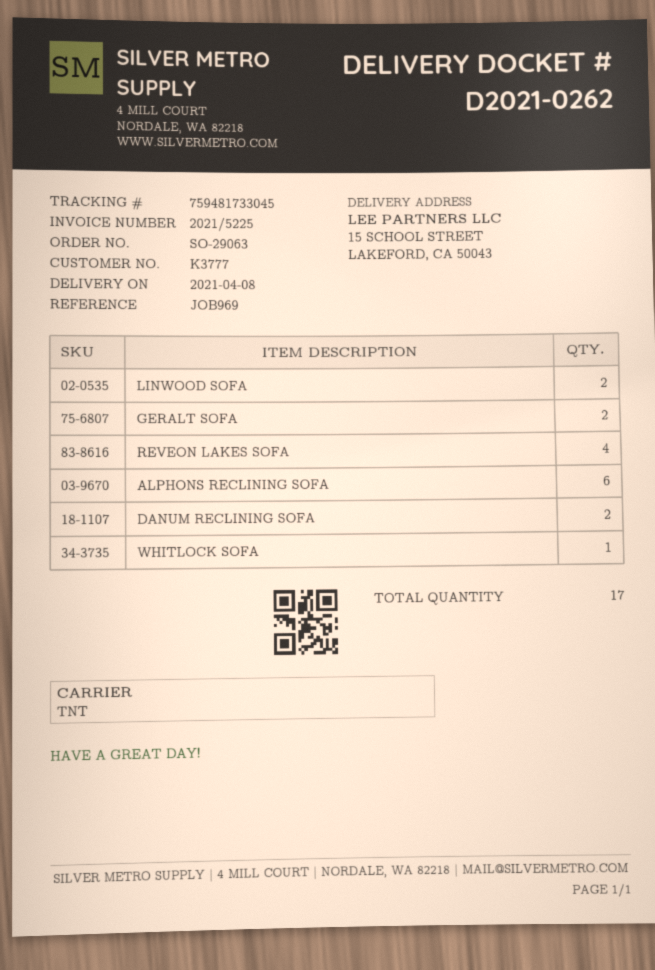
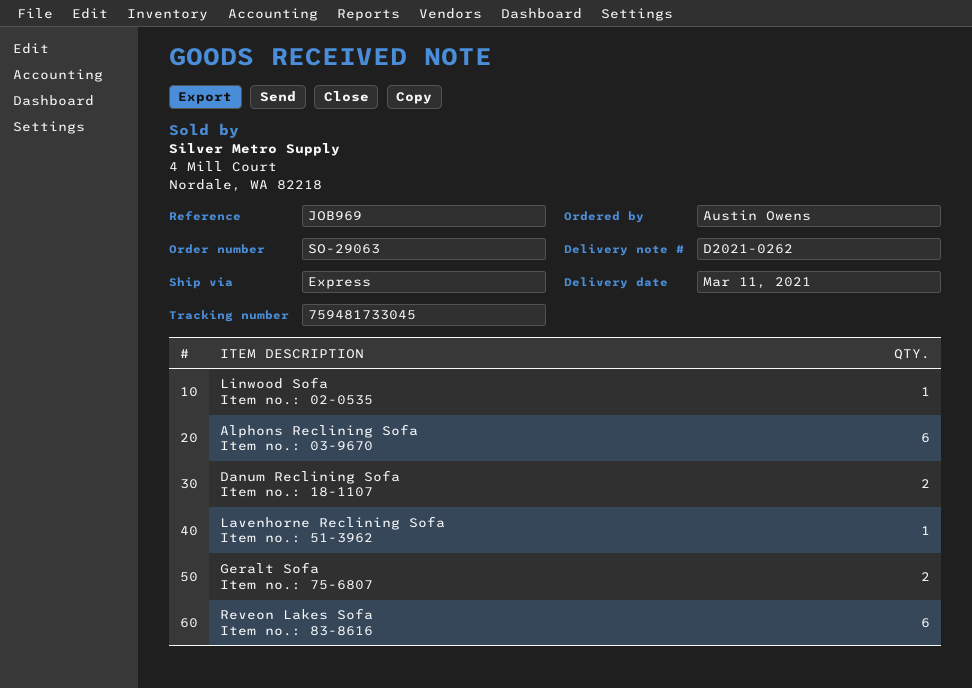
delivery date: 2021-04-08 -> 2021-03-11
shipping method: TNT -> express
LINWOOD SOFA: 2 -> 1
REVEON LAKES SOFA: 4 -> 6
WHITLOCK SOFA: 1 -> none
Lavenhorne Reclining Sofa: none -> 1

